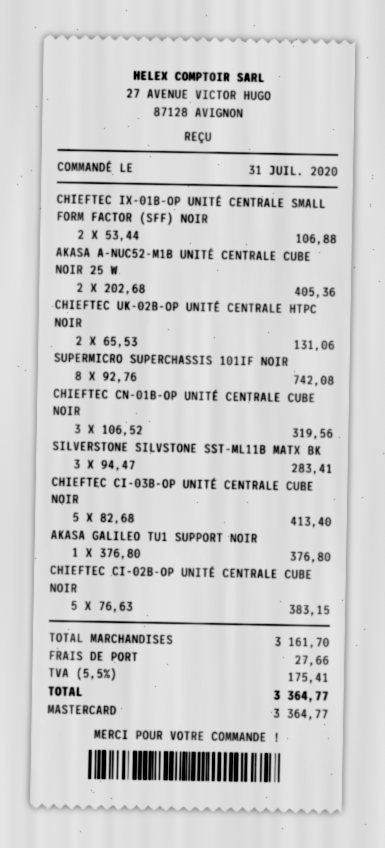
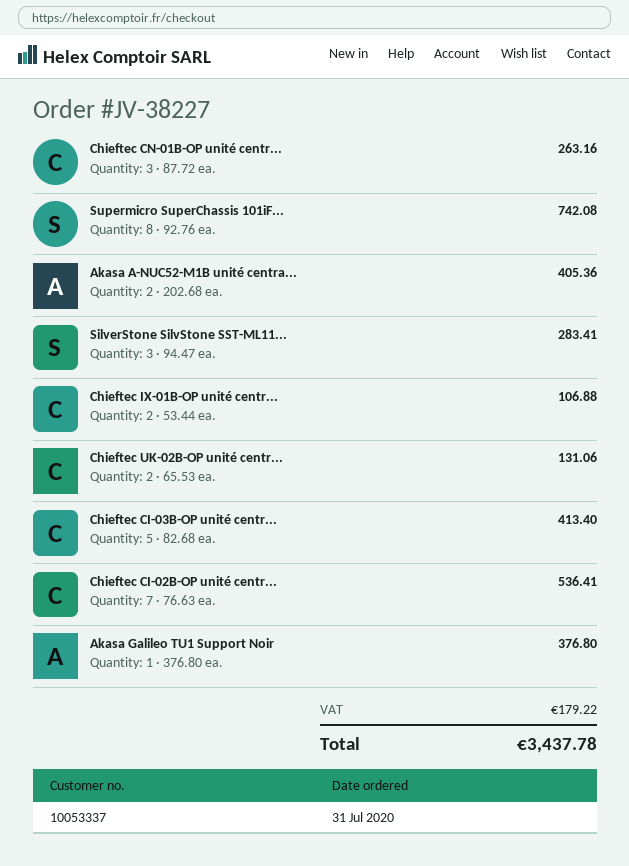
CHIEFTEC CN-01B-OP UNITÉ CENTRALE CUBE NOIR: 3 x 106.52 = 319.56 -> 3 x 87.72 = 263.16
CHIEFTEC CI-02B-OP UNITÉ CENTRALE CUBE NOIR: 5 x 76.63 = 383.15 -> 7 x 76.63 = 536.41
shipping: 27.66 -> none
tax: 175.41 -> 179.22
total: 3364.77 -> 3437.78

